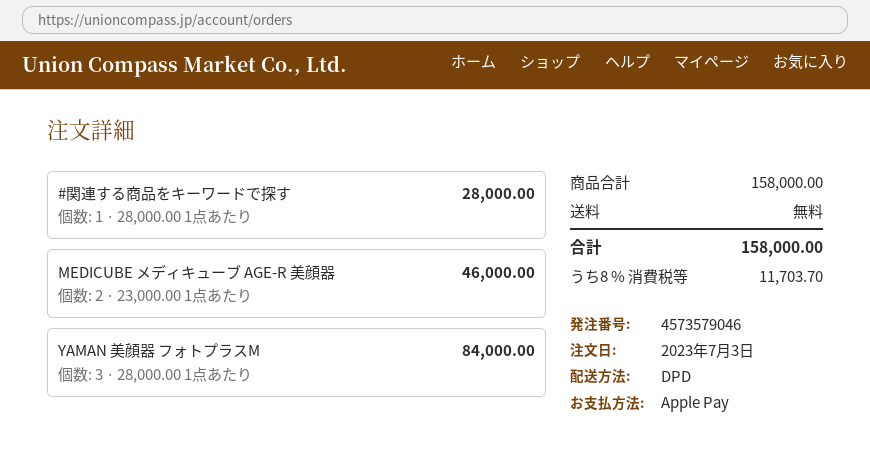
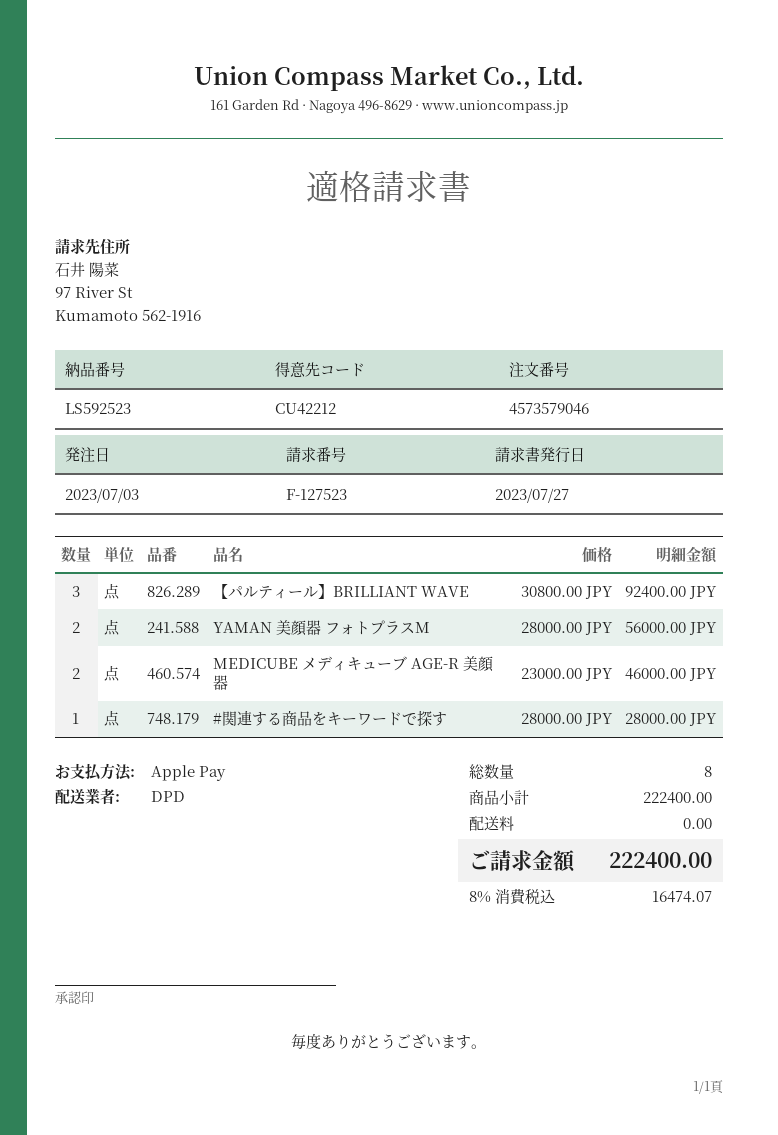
YAMAN 美顔器 フォトプラスM: 3 x 28000.00 = 84000.00 -> 2 x 28000.00 = 56000.00
【パルティール】BRILLIANT WAVE: none -> 3 x 30800.00 = 92400.00
subtotal: 158000.00 -> 222400.00
tax: 8% = 11703.70 -> 8% = 16474.07
total: 158000.00 -> 222400.00

